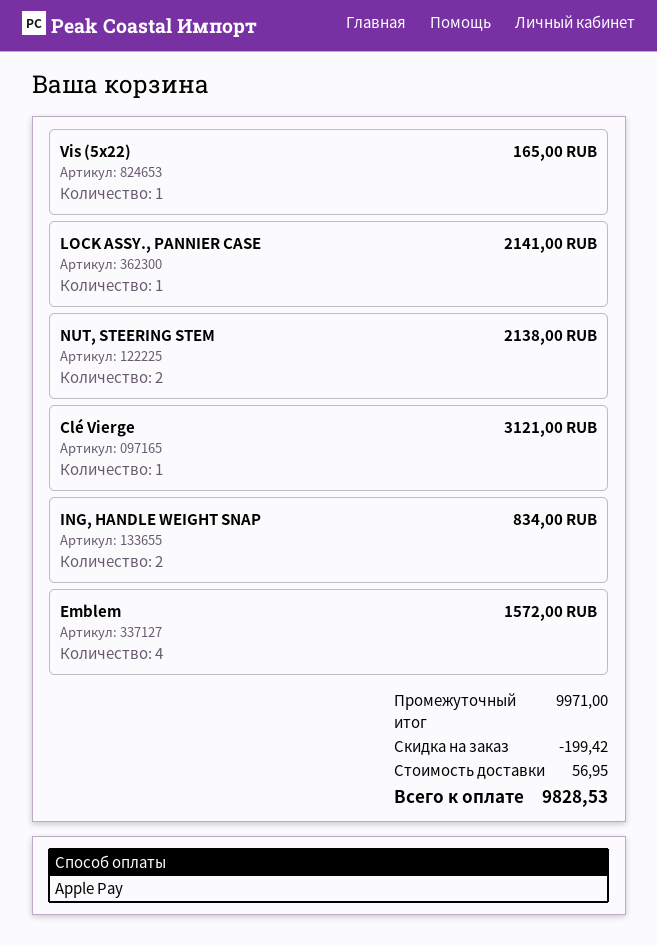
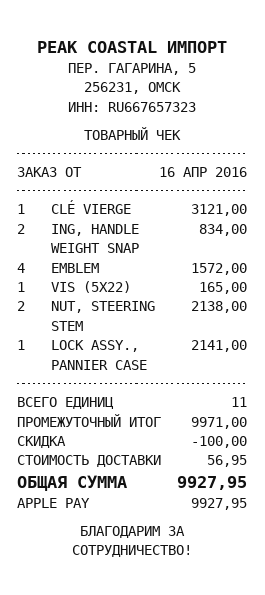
discount: 199.42 -> 100.00
total: 9828.53 -> 9927.95

